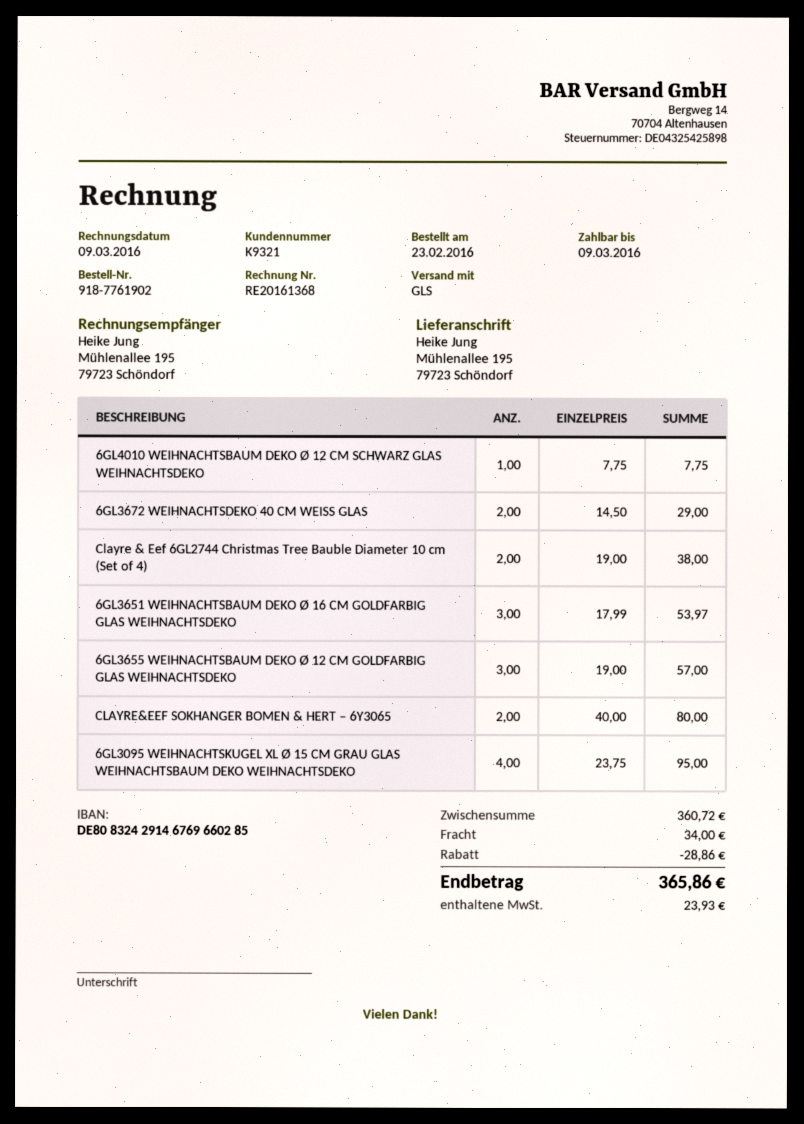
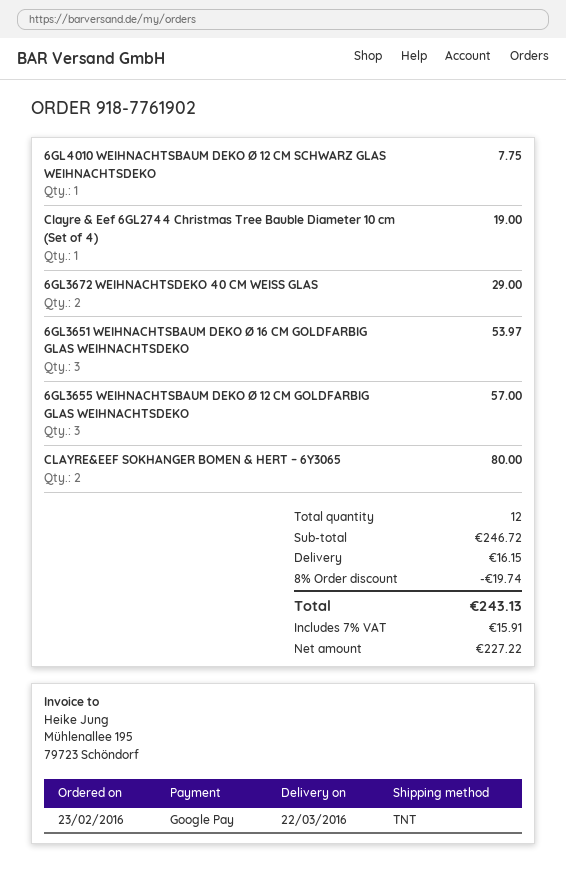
shipping method: GLS -> TNT
Clayre & Eef 6GL2744 Christmas Tree Bauble Diameter 10 cm (Set of 4): 2 for 38.00 -> 1 for 19.00
6GL3095 WEIHNACHTSKUGEL XL Ø 15 CM GRAU GLAS WEIHNACHTSBAUM DEKO WEIHNACHTSDEKO: 4 for 95.00 -> none
subtotal: 360.72 -> 246.72
discount: 28.86 -> 19.74
shipping: 34.00 -> 16.15
tax: 23.93 -> 15.91
total: 365.86 -> 243.13

